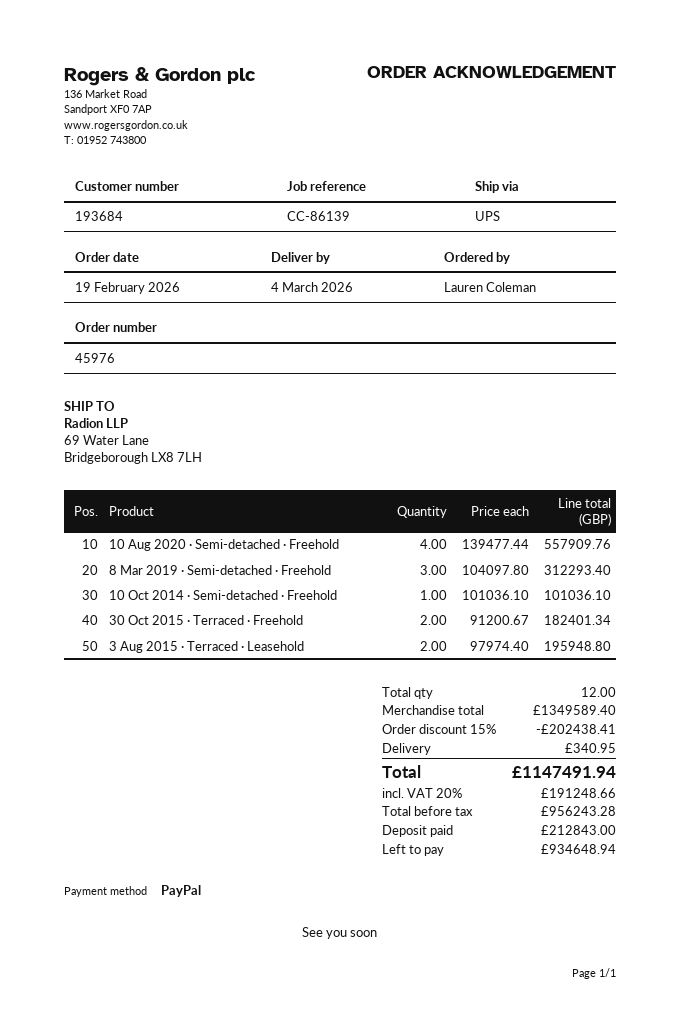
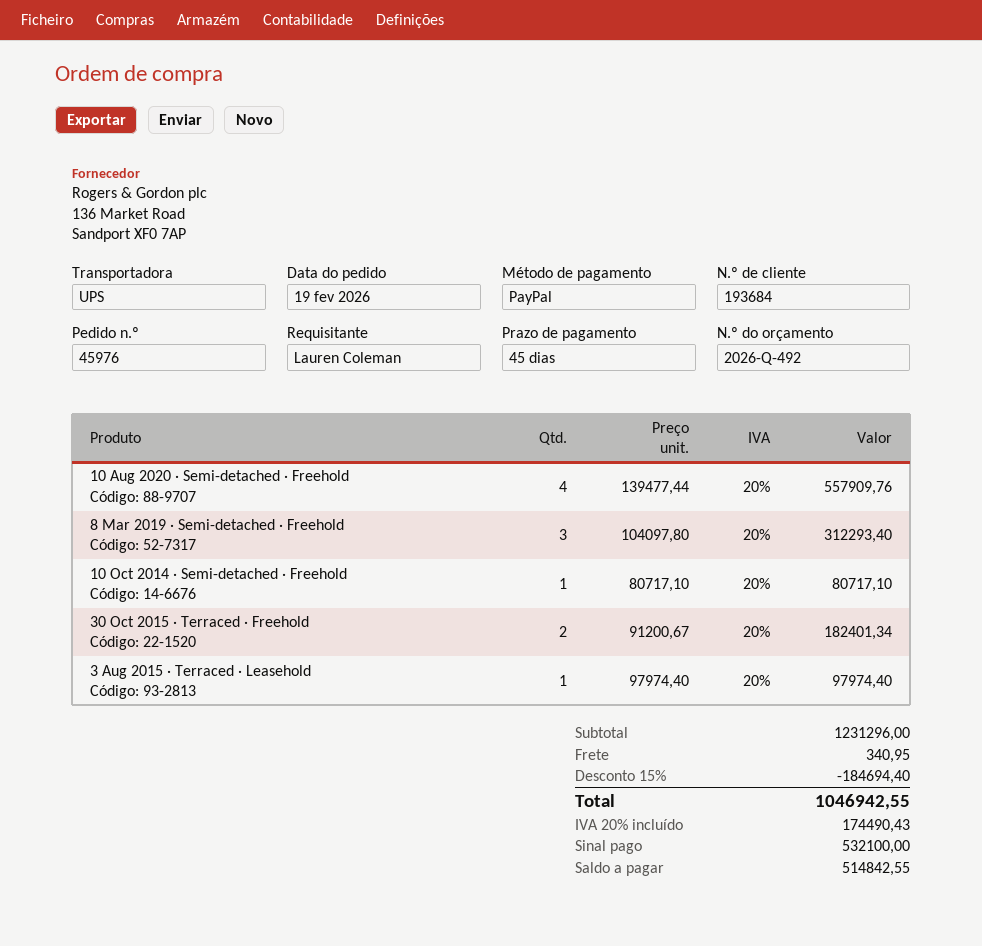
10 Oct 2014 · Semi-detached · Freehold: 1 x 101036.10 = 101036.10 -> 1 x 80717.10 = 80717.10
3 Aug 2015 · Terraced · Leasehold: 2 x 97974.40 = 195948.80 -> 1 x 97974.40 = 97974.40
subtotal: 1349589.40 -> 1231296.00
discount: 15% = 202438.41 -> 15% = 184694.40
tax: 20% = 191248.66 -> 20% = 174490.43
total: 1147491.94 -> 1046942.55
deposit: 212843.00 -> 532100.00
balance: 934648.94 -> 514842.55

